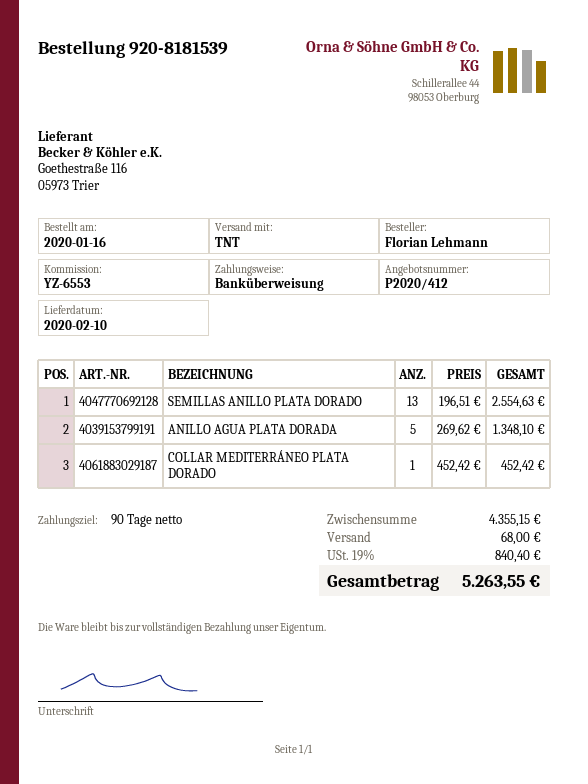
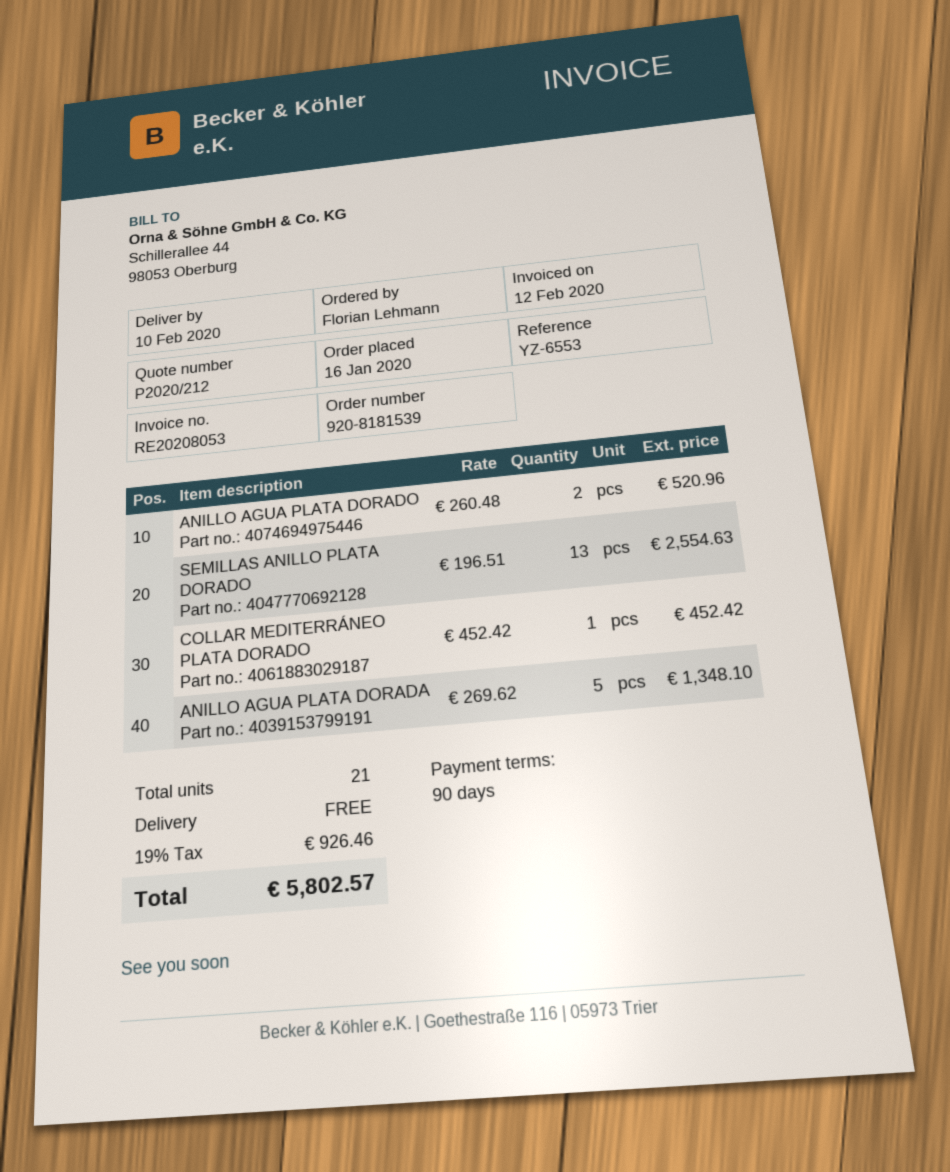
quote number: P2020/412 -> P2020/212
ANILLO AGUA PLATA DORADO: none -> 2 x 260.48 = 520.96
shipping: 68.00 -> 0.00
tax: 19% = 840.40 -> 19% = 926.46
total: 5263.55 -> 5802.57

